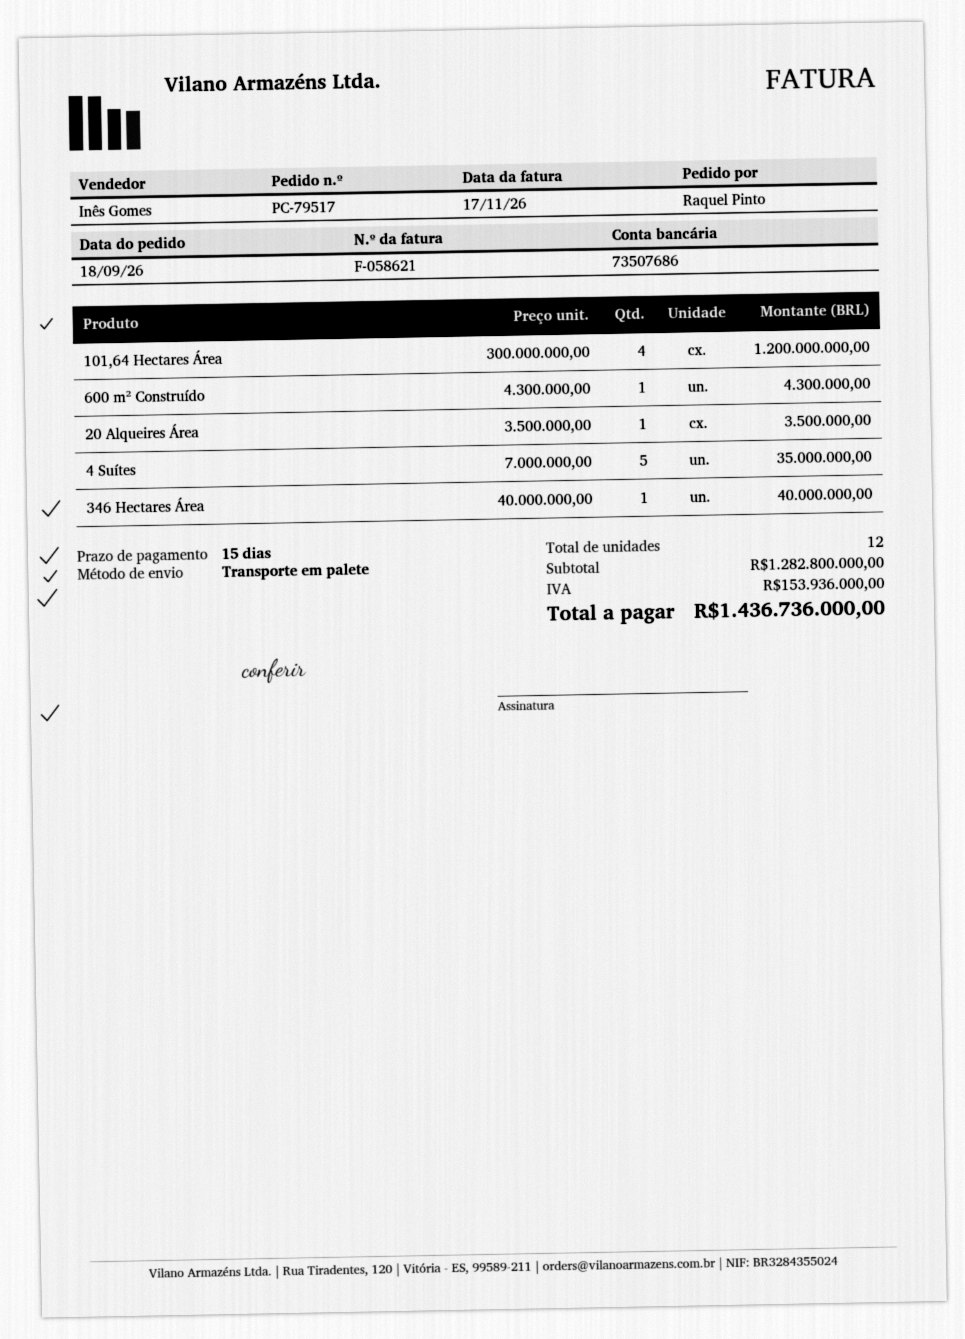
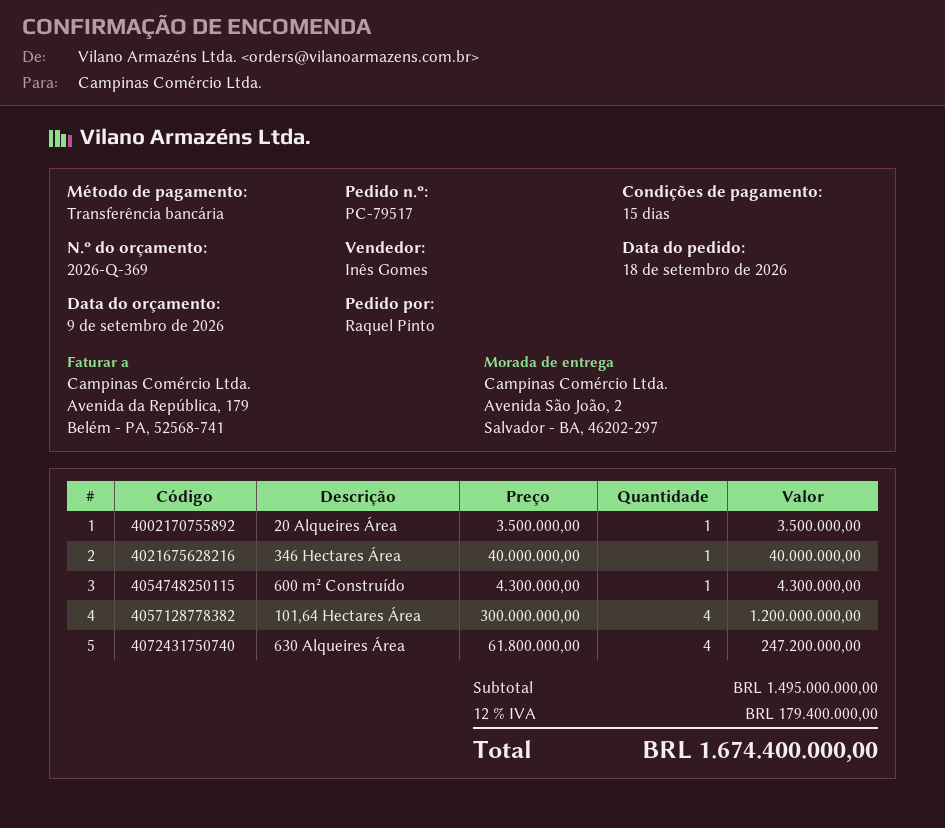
4 Suítes: 5 x 7000000.00 = 35000000.00 -> none
630 Alqueires Área: none -> 4 x 61800000.00 = 247200000.00
subtotal: 1282800000.00 -> 1495000000.00
tax: 153936000.00 -> 179400000.00
total: 1436736000.00 -> 1674400000.00

